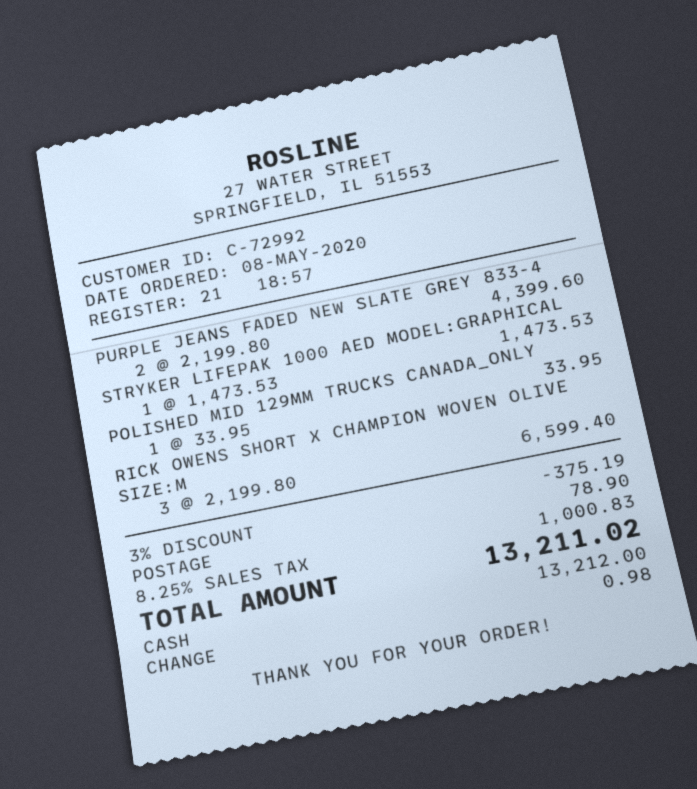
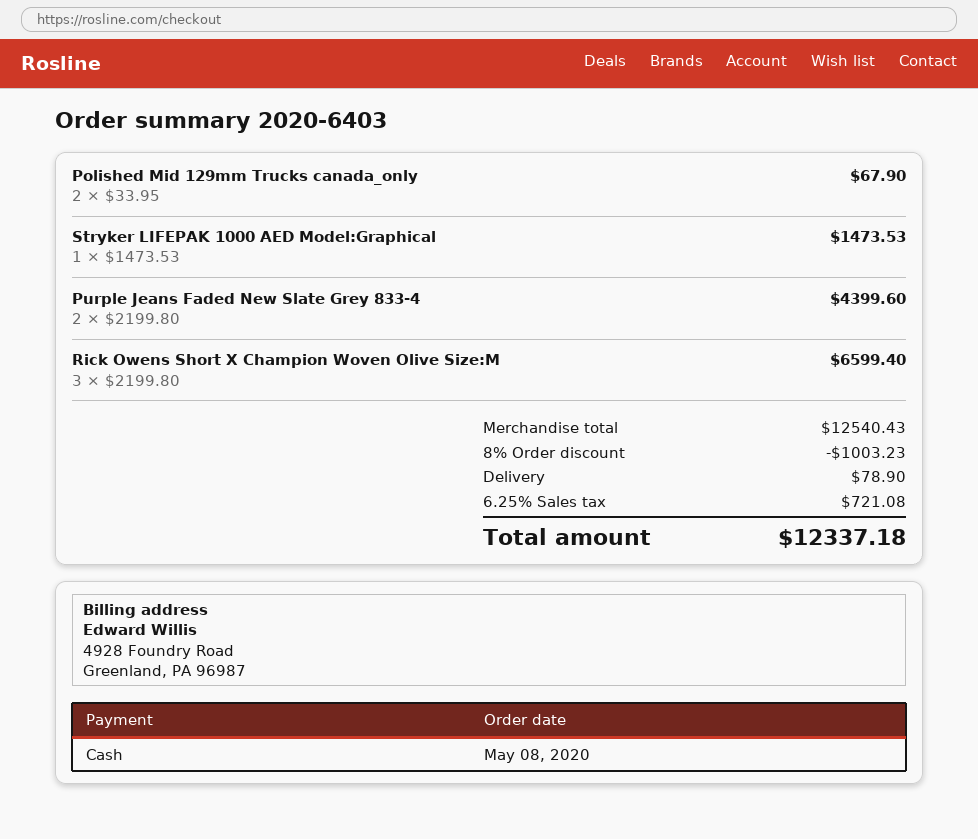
POLISHED MID 129MM TRUCKS CANADA_ONLY: 1 x 33.95 = 33.95 -> 2 x 33.95 = 67.90
discount: 3% = 375.19 -> 8% = 1003.23
tax: 8.25% = 1000.83 -> 6.25% = 721.08
total: 13211.02 -> 12337.18

